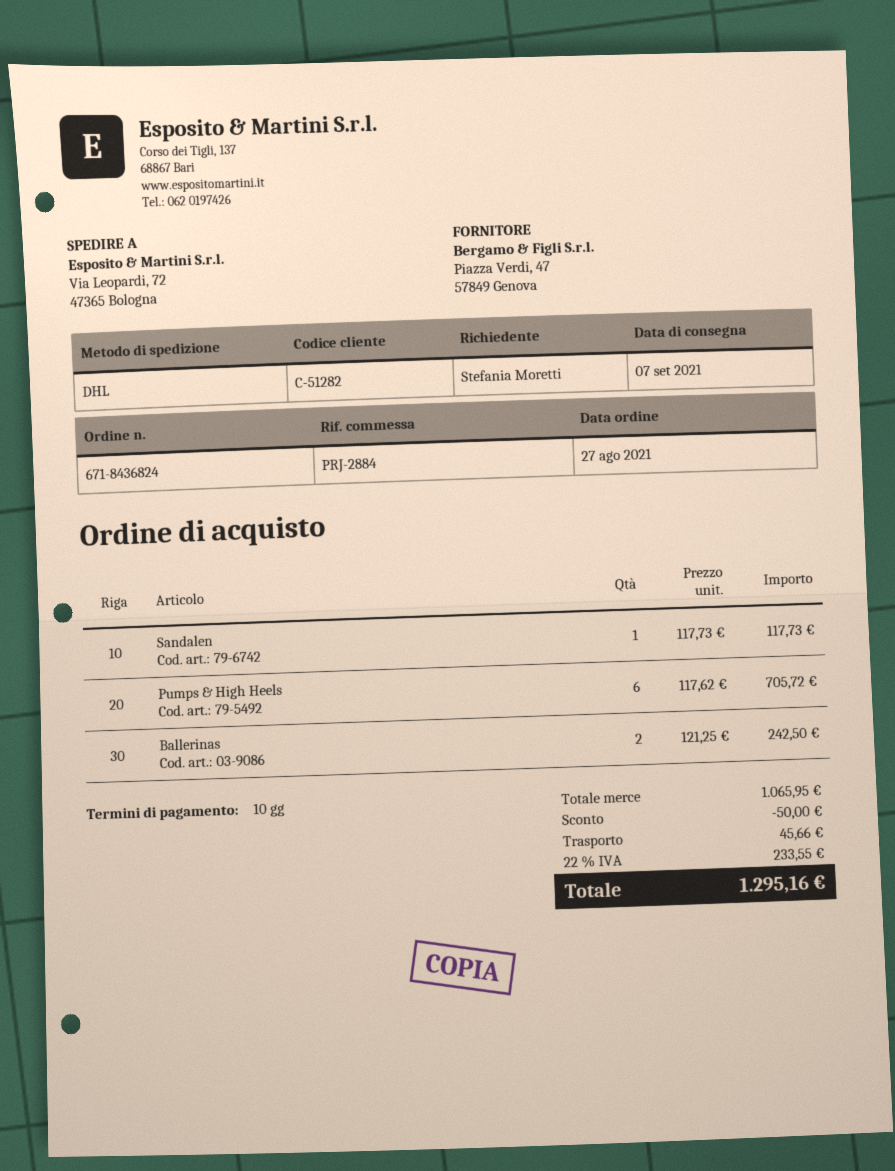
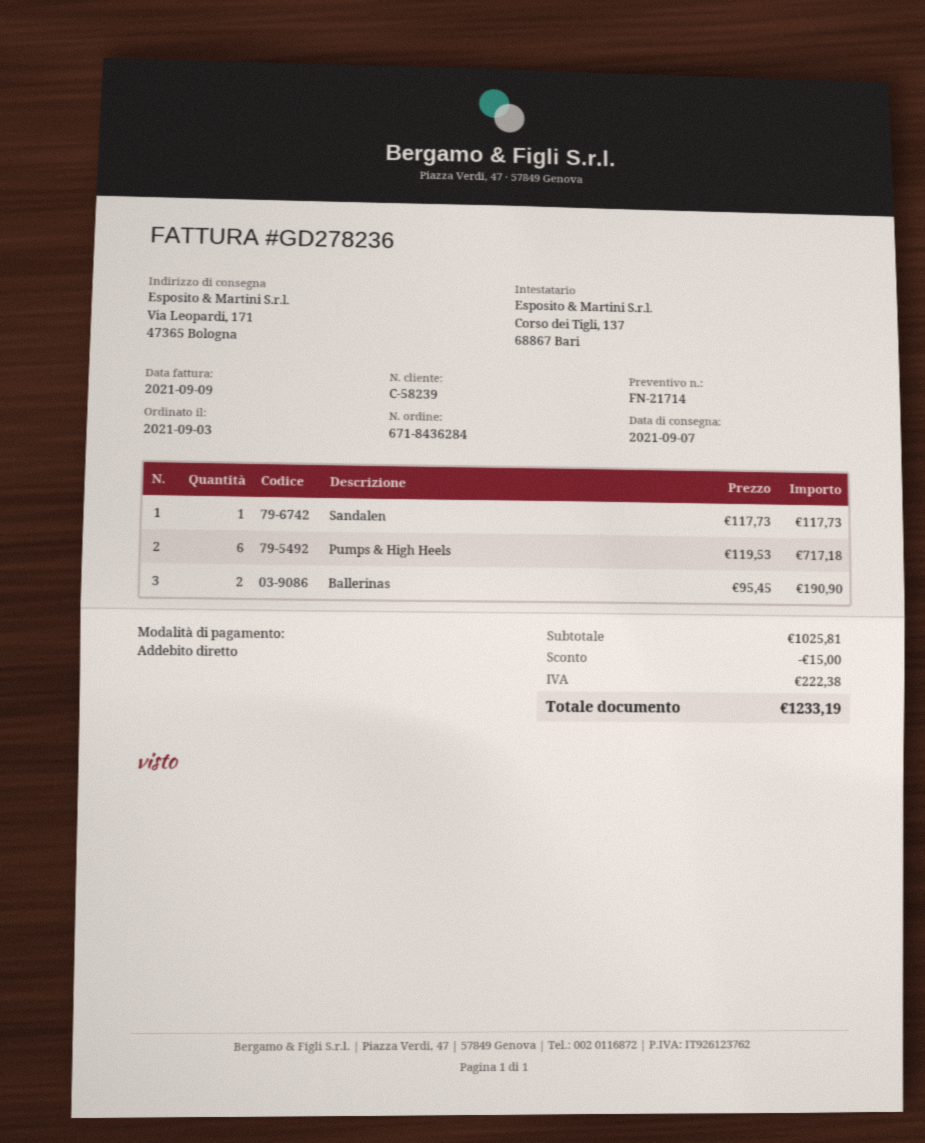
order number: 671-8436824 -> 671-8436284
order date: 2021-08-27 -> 2021-09-03
customer number: C-51282 -> C-58239
ship to: Via Leopardi, 72, 47365 Bologna -> Via Leopardi, 171, 47365 Bologna
Pumps & High Heels: 6 x 117.62 = 705.72 -> 6 x 119.53 = 717.18
Ballerinas: 2 x 121.25 = 242.50 -> 2 x 95.45 = 190.90
subtotal: 1065.95 -> 1025.81
discount: 50.00 -> 15.00
shipping: 45.66 -> none
tax: 233.55 -> 222.38
total: 1295.16 -> 1233.19

